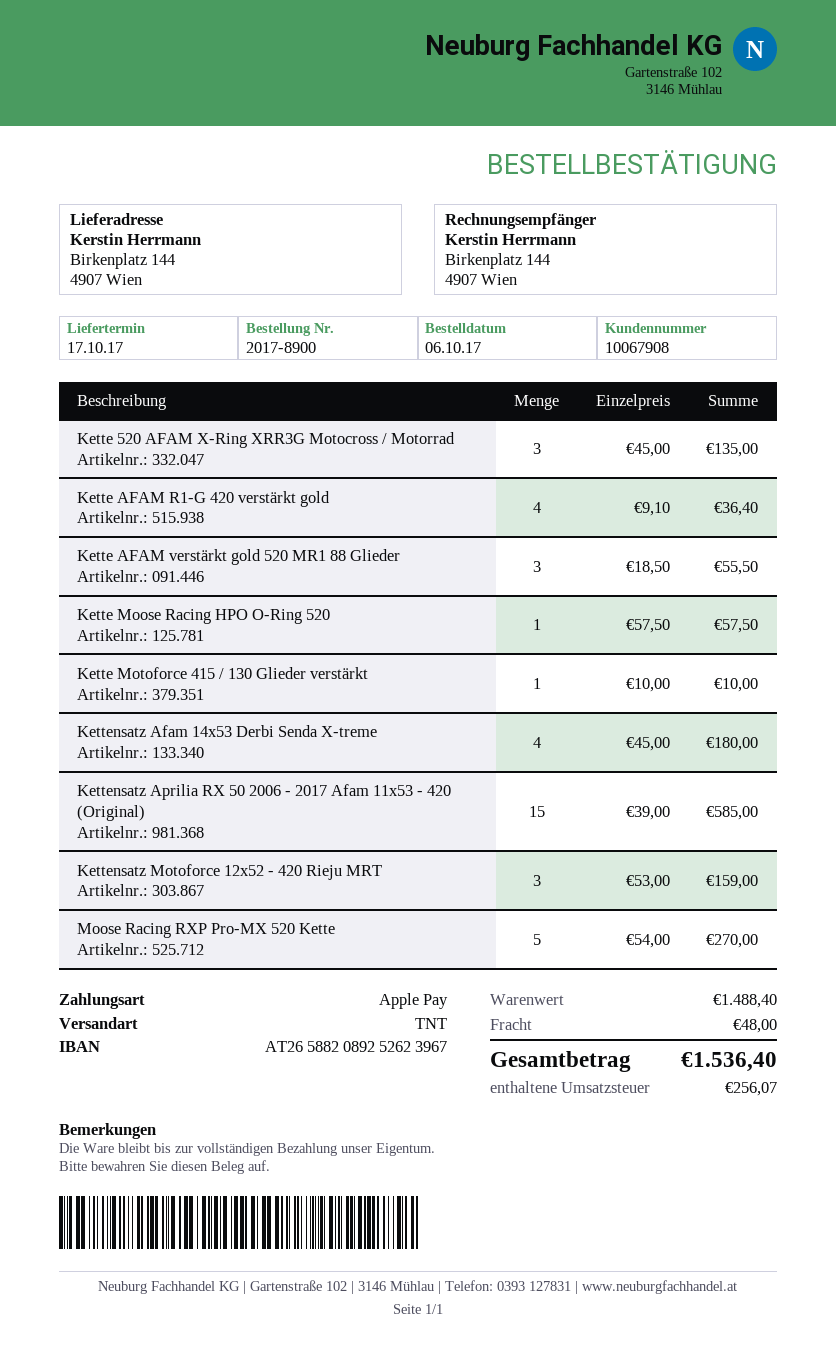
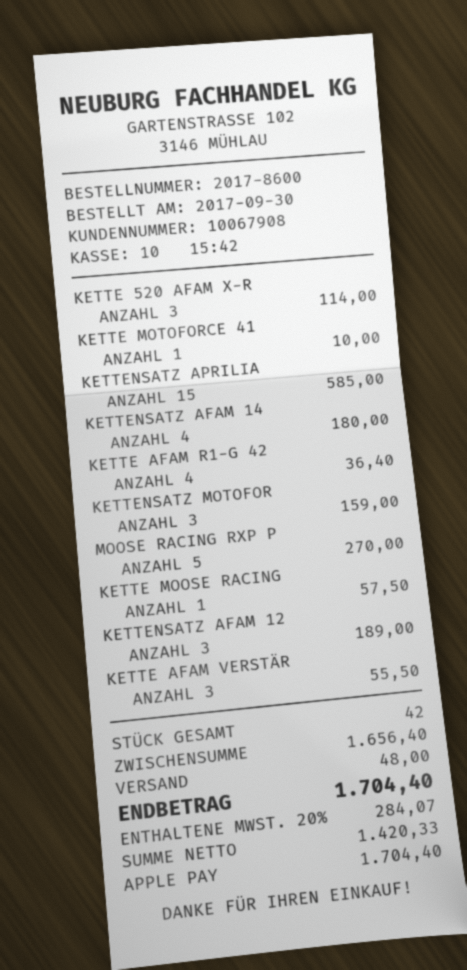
order number: 2017-8900 -> 2017-8600
order date: 2017-10-06 -> 2017-09-30
Kette 520 AFAM X-Ring XRR3G Motocross / Motorrad: 3 for 135.00 -> 3 for 114.00
KETTENSATZ AFAM 12: none -> 3 for 189.00
subtotal: 1488.40 -> 1656.40
tax: 256.07 -> 284.07
total: 1536.40 -> 1704.40

